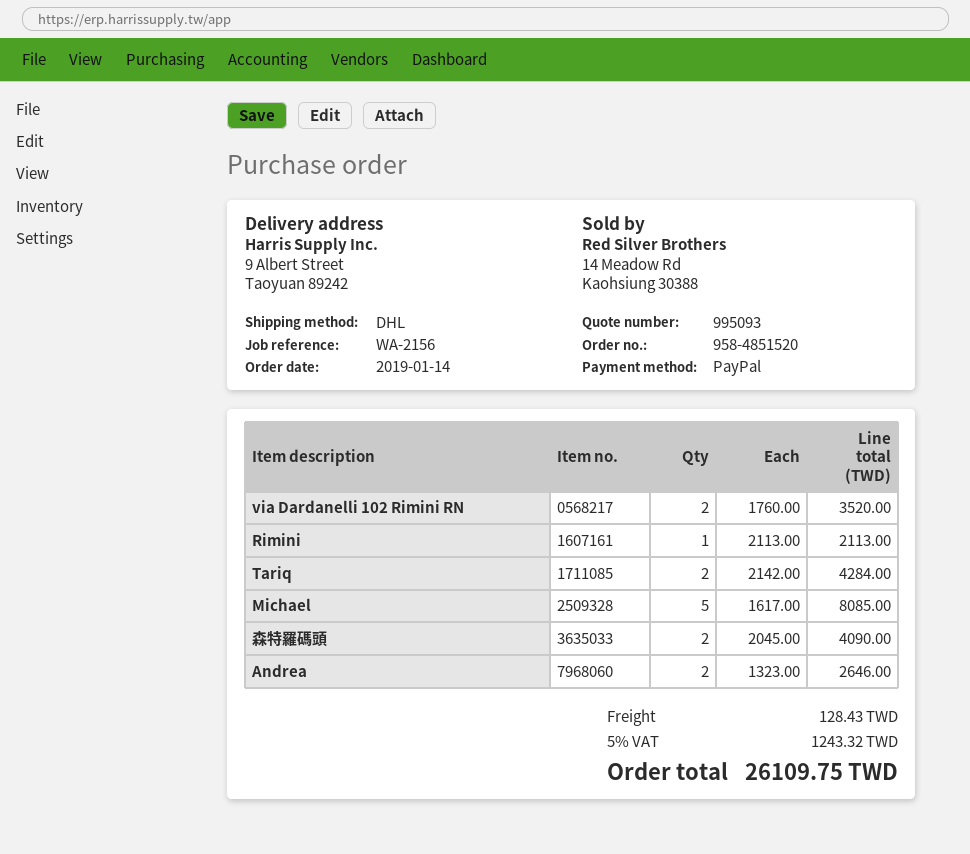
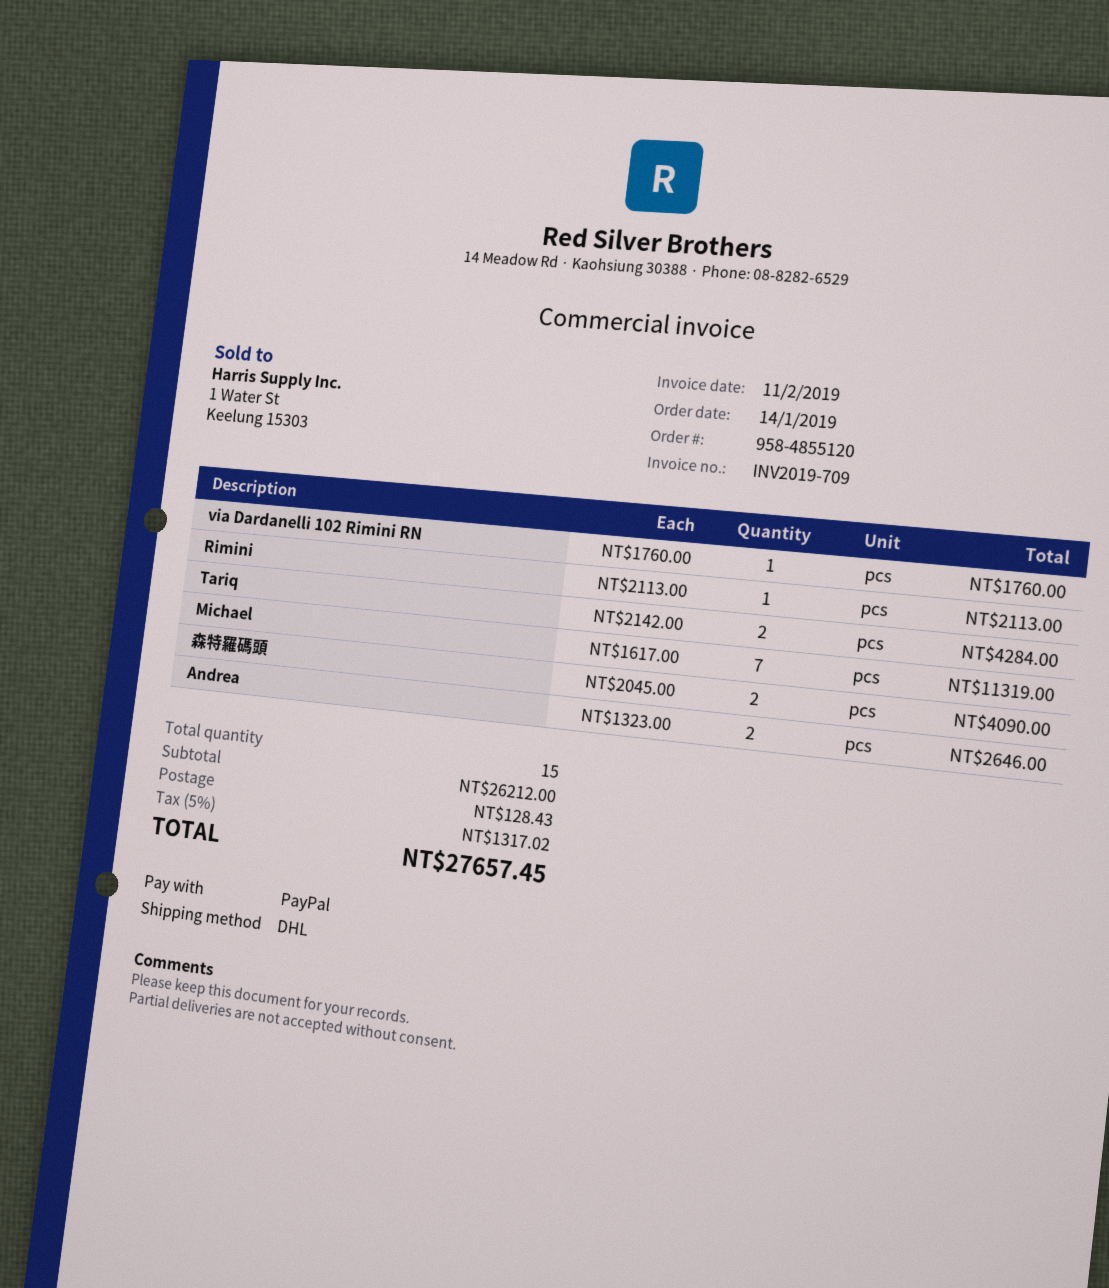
order number: 958-4851520 -> 958-4855120
via Dardanelli 102 Rimini RN: 2 x 1760.00 = 3520.00 -> 1 x 1760.00 = 1760.00
Michael: 5 x 1617.00 = 8085.00 -> 7 x 1617.00 = 11319.00
tax: 5% = 1243.32 -> 5% = 1317.02
total: 26109.75 -> 27657.45

